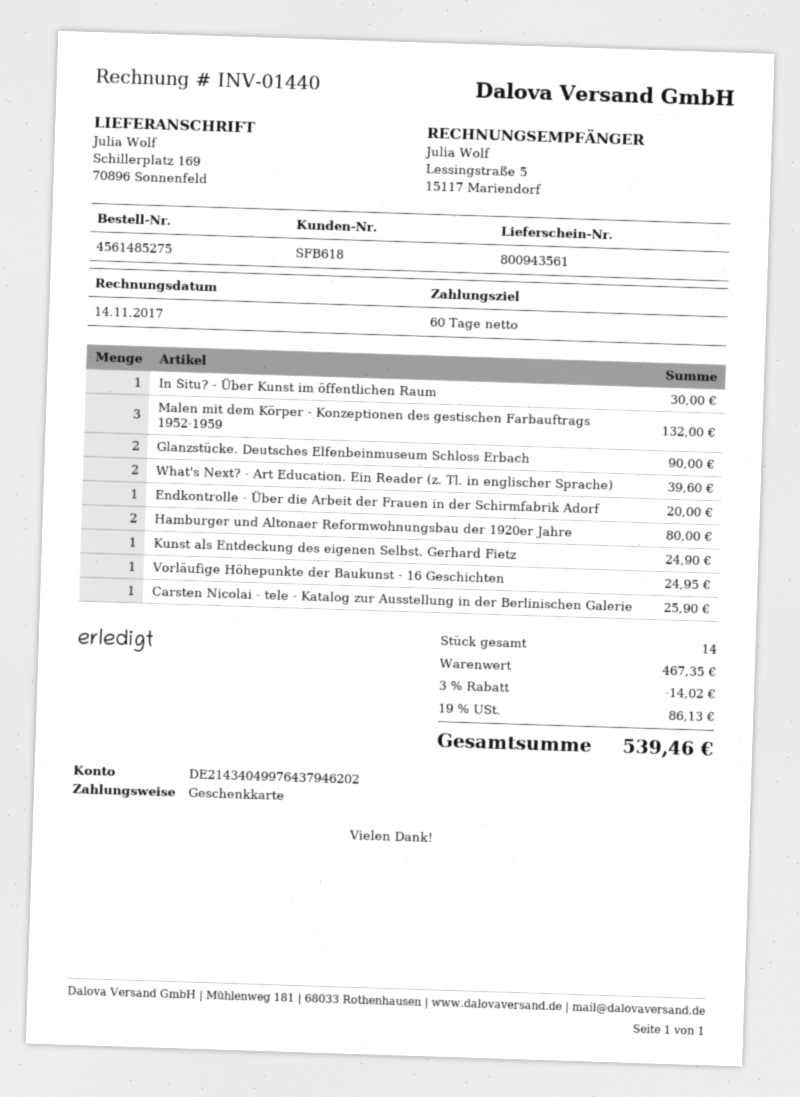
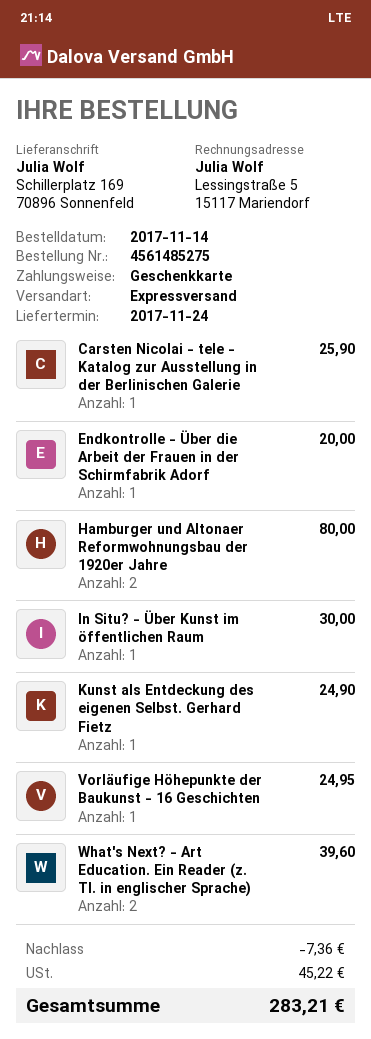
Malen mit dem Körper - Konzeptionen des gestischen Farbauftrags 1952-1959: 3 for 132.00 -> none
Glanzstücke. Deutsches Elfenbeinmuseum Schloss Erbach: 2 for 90.00 -> none
discount: 14.02 -> 7.36
tax: 86.13 -> 45.22
total: 539.46 -> 283.21

